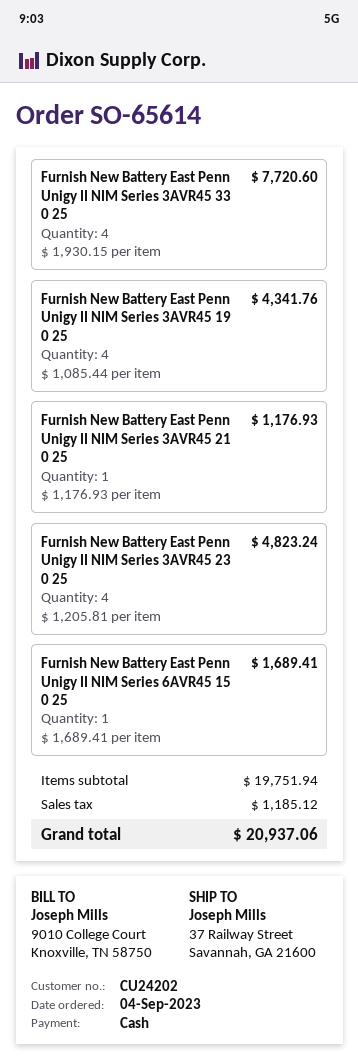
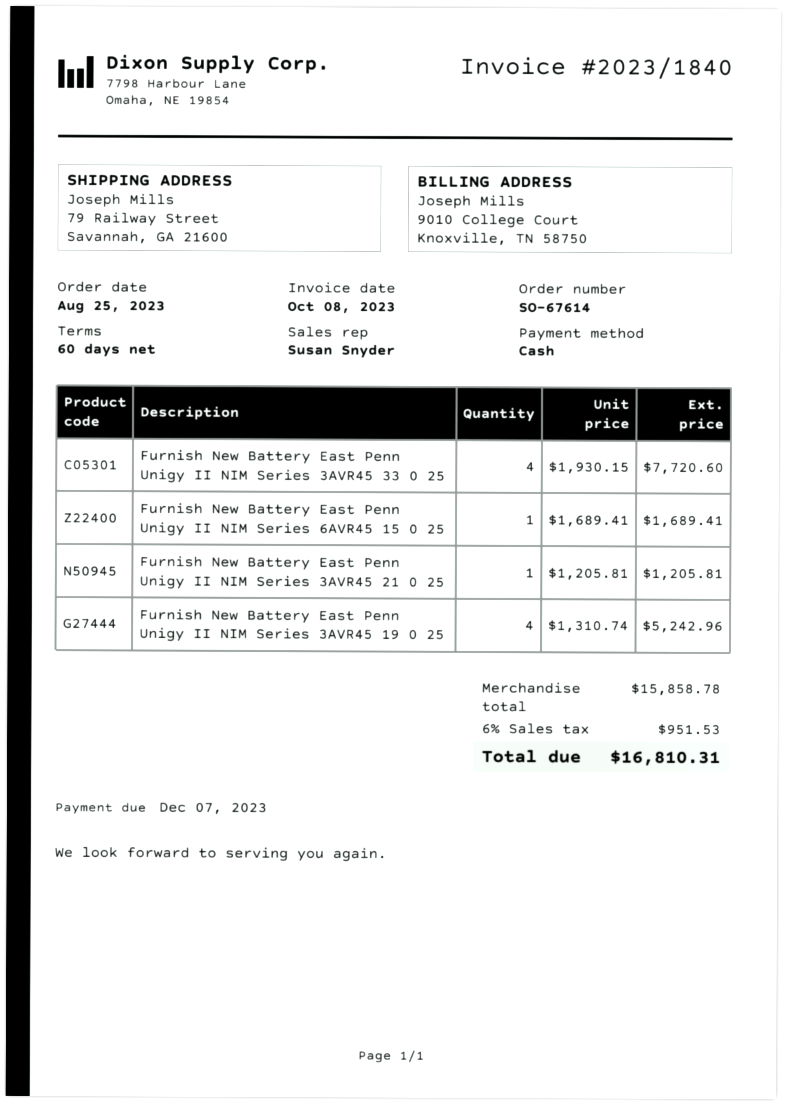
order number: SO-65614 -> SO-67614
order date: 2023-09-04 -> 2023-08-25
ship to: 37 Railway Street, Savannah, GA 21600 -> 79 Railway Street, Savannah, GA 21600
Furnish New Battery East Penn Unigy II NIM Series 3AVR45 19 0 25: 4 x 1085.44 = 4341.76 -> 4 x 1310.74 = 5242.96
Furnish New Battery East Penn Unigy II NIM Series 3AVR45 21 0 25: 1 x 1176.93 = 1176.93 -> 1 x 1205.81 = 1205.81
Furnish New Battery East Penn Unigy II NIM Series 3AVR45 23 0 25: 4 x 1205.81 = 4823.24 -> none
subtotal: 19751.94 -> 15858.78
tax: 1185.12 -> 951.53
total: 20937.06 -> 16810.31

